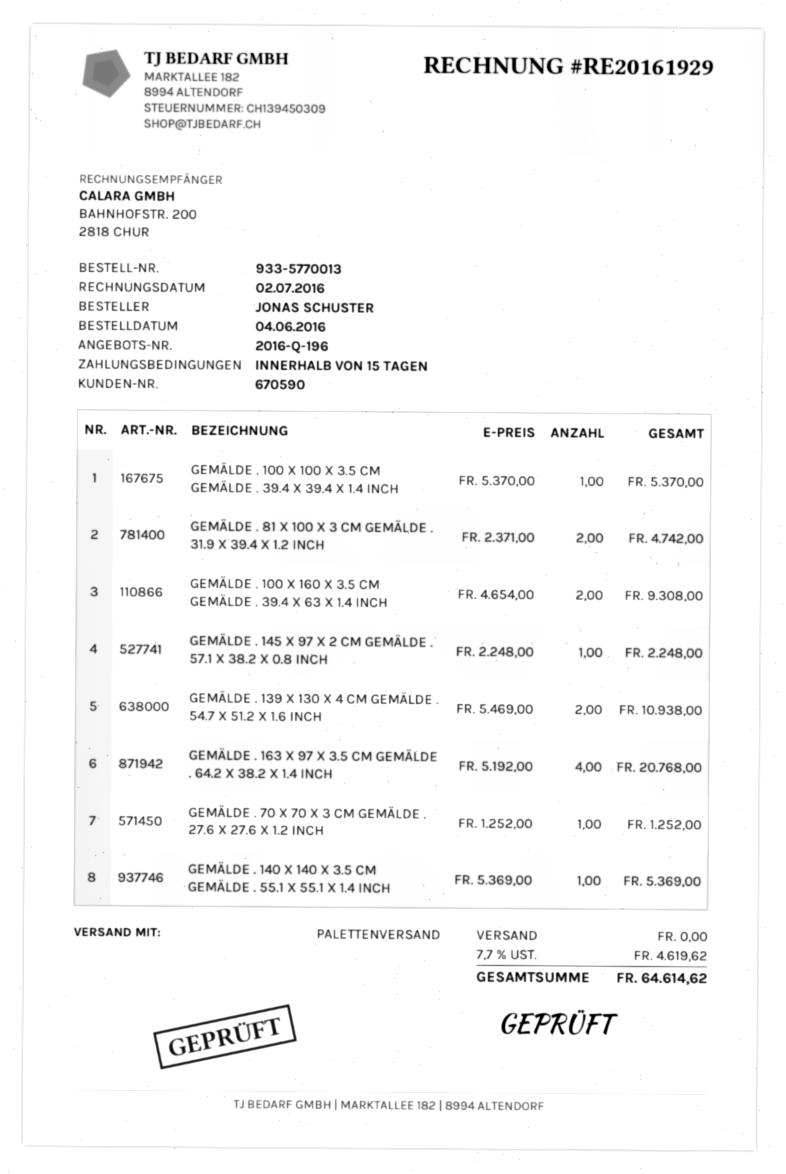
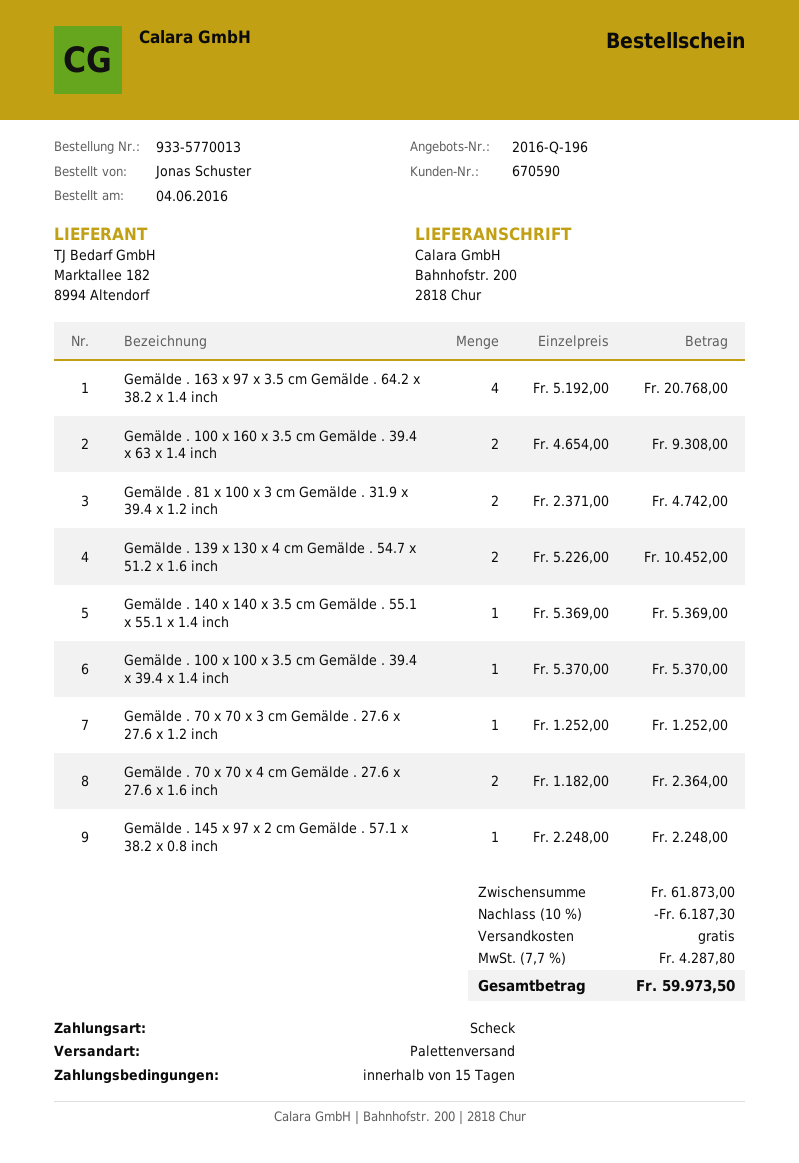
GEMÄLDE . 139 X 130 X 4 CM GEMÄLDE . 54.7 X 51.2 X 1.6 INCH: 2 x 5469.00 = 10938.00 -> 2 x 5226.00 = 10452.00
Gemälde . 70 x 70 x 4 cm Gemälde . 27.6 x 27.6 x 1.6 inch: none -> 2 x 1182.00 = 2364.00
discount: none -> 10% = 6187.30
tax: 7.7% = 4619.62 -> 7.7% = 4287.80
total: 64614.62 -> 59973.50

